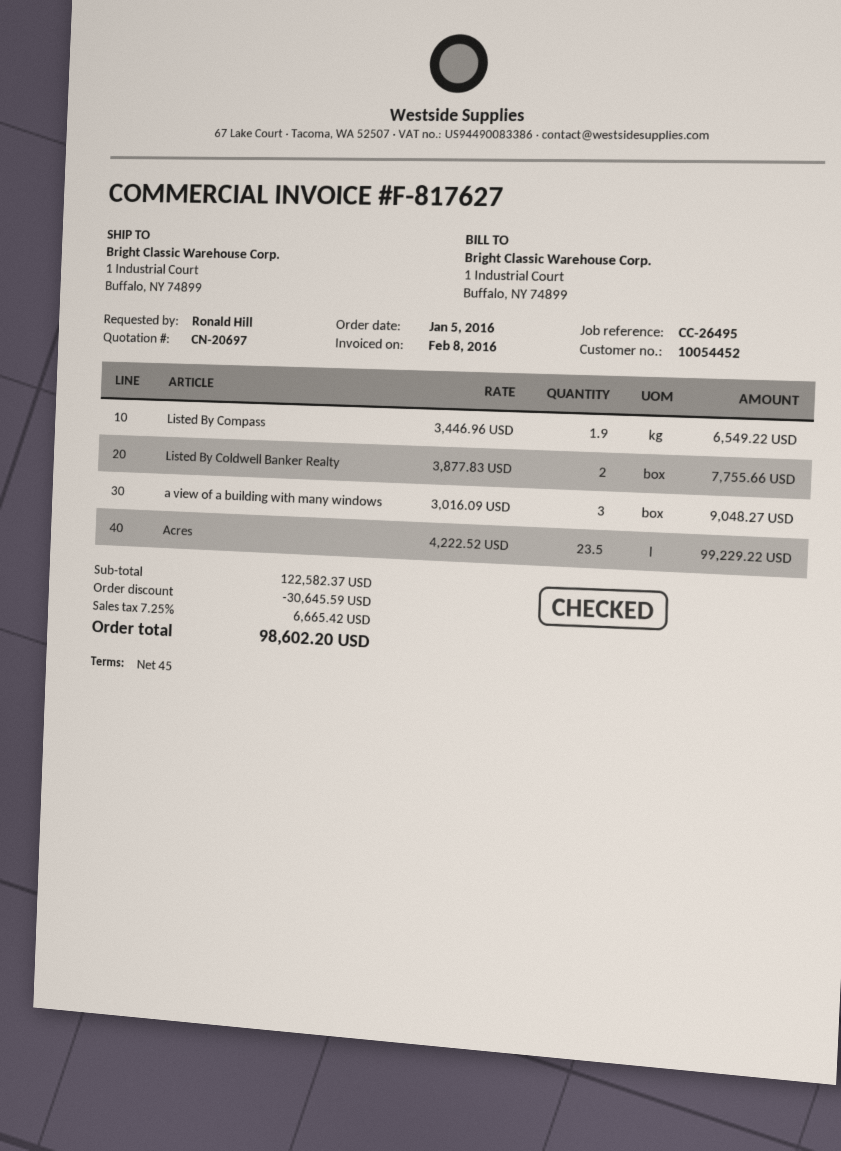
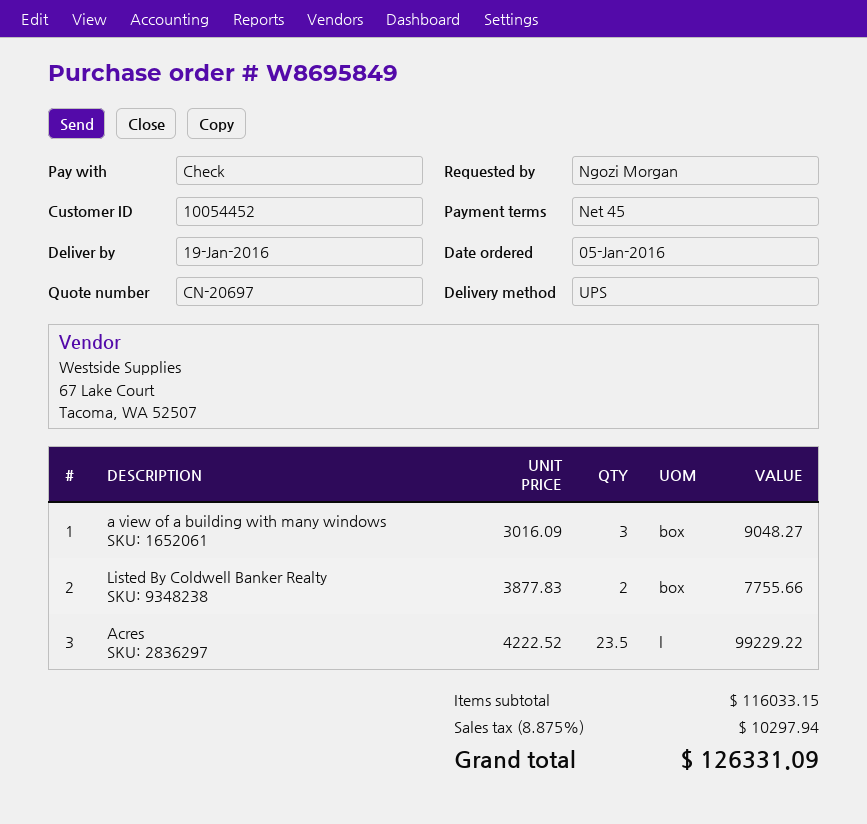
ordered by: Ronald Hill -> Ngozi Morgan
Listed By Compass: 1.9 x 3446.96 = 6549.22 -> none
subtotal: 122582.37 -> 116033.15
discount: 30645.59 -> none
tax: 7.25% = 6665.42 -> 8.875% = 10297.94
total: 98602.20 -> 126331.09

